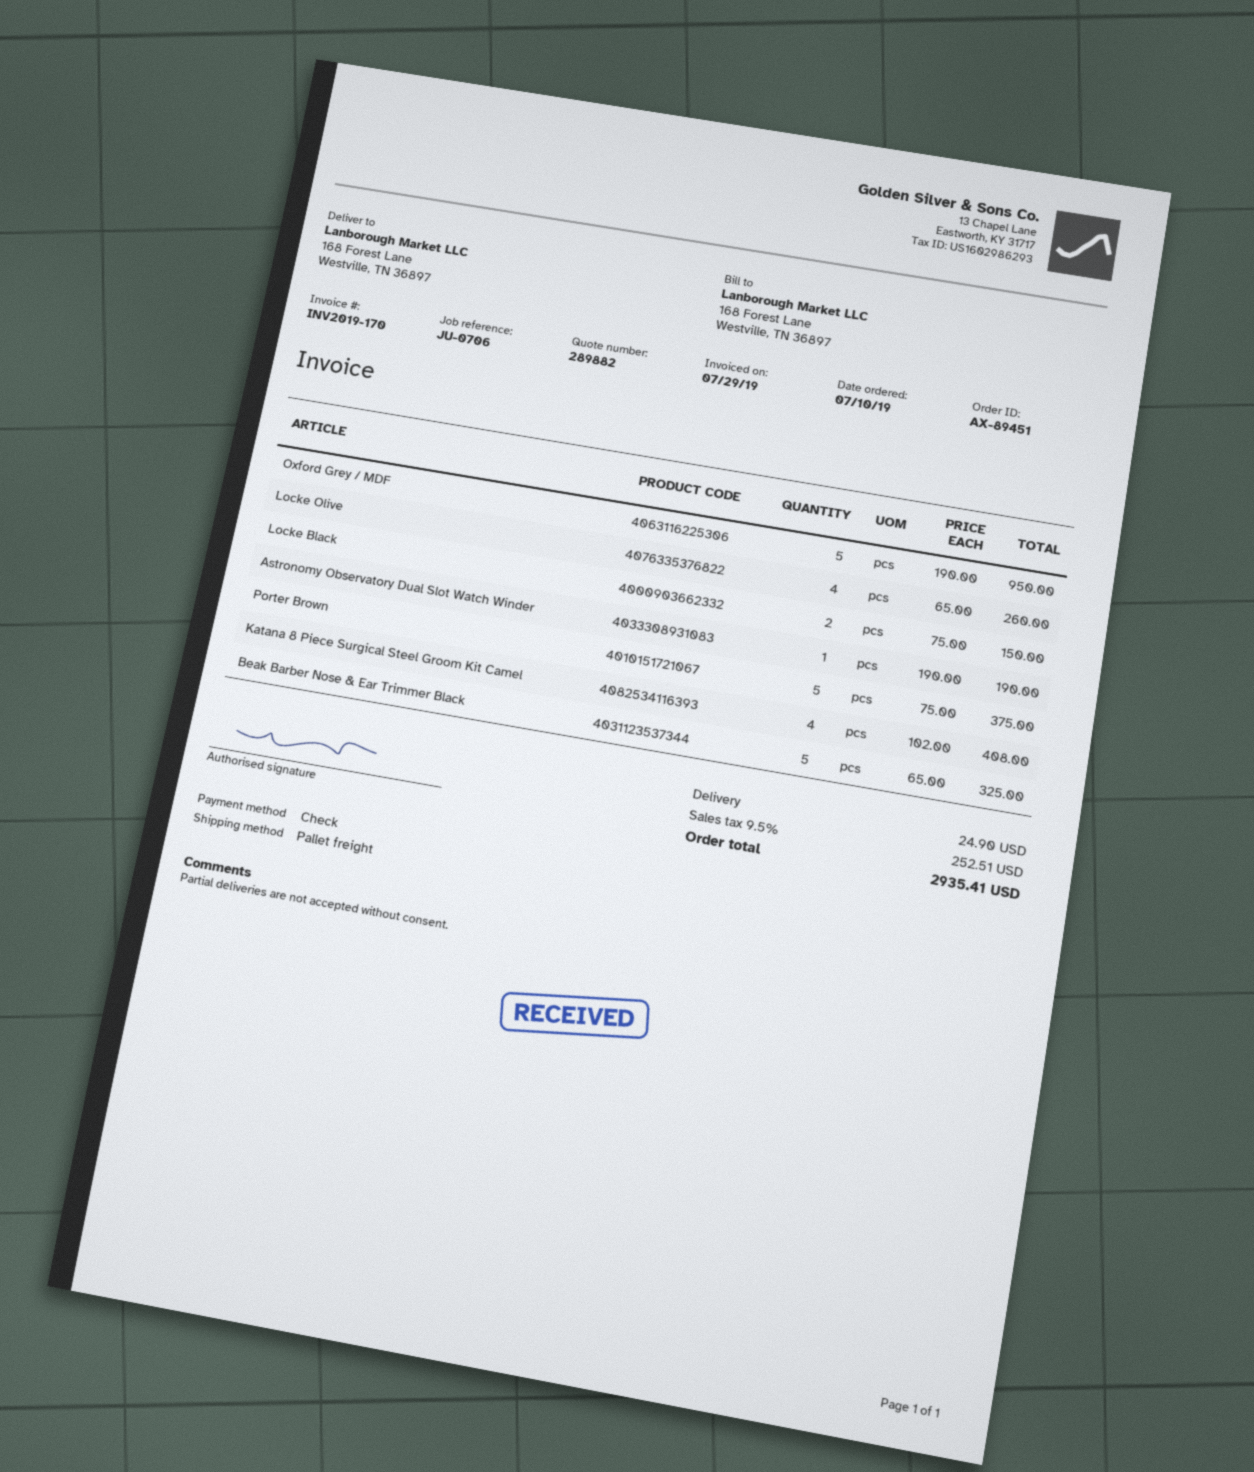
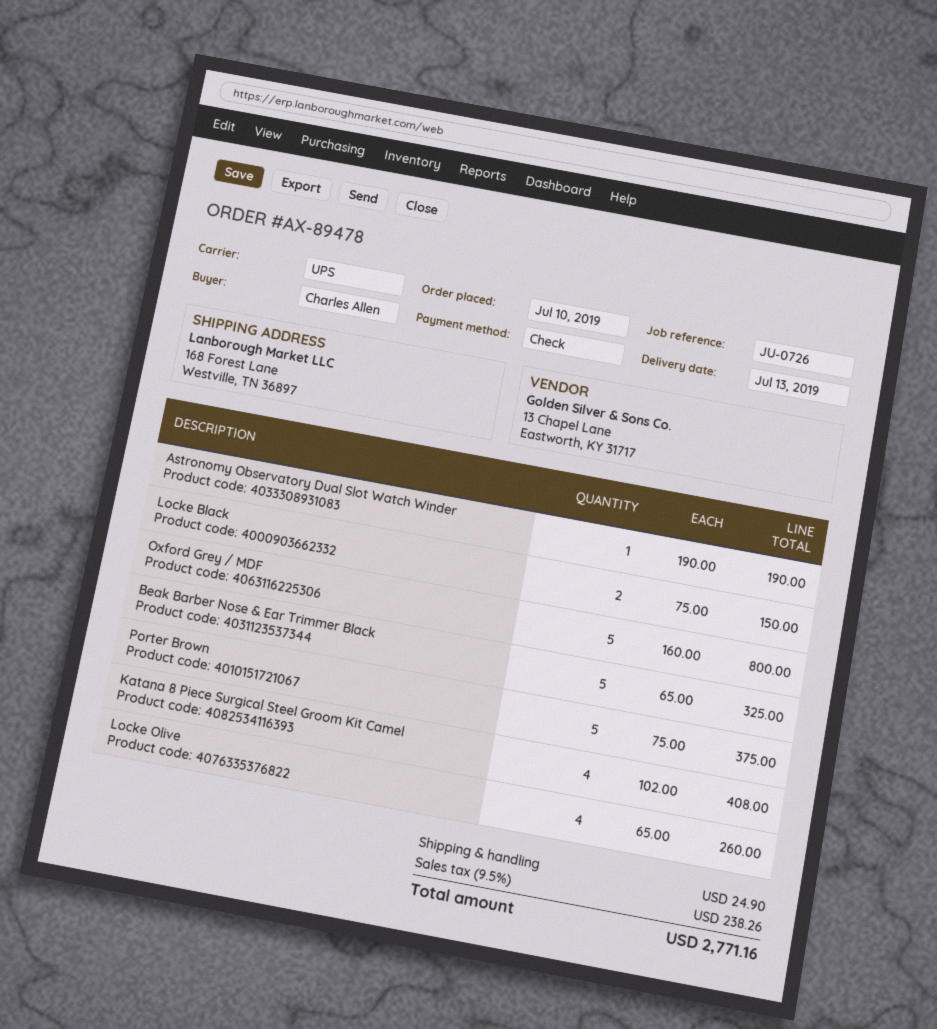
order number: AX-89451 -> AX-89478
reference: JU-0706 -> JU-0726
shipping method: pallet freight -> UPS
Oxford Grey / MDF: 5 x 190.00 = 950.00 -> 5 x 160.00 = 800.00
tax: 9.5% = 252.51 -> 9.5% = 238.26
total: 2935.41 -> 2771.16

